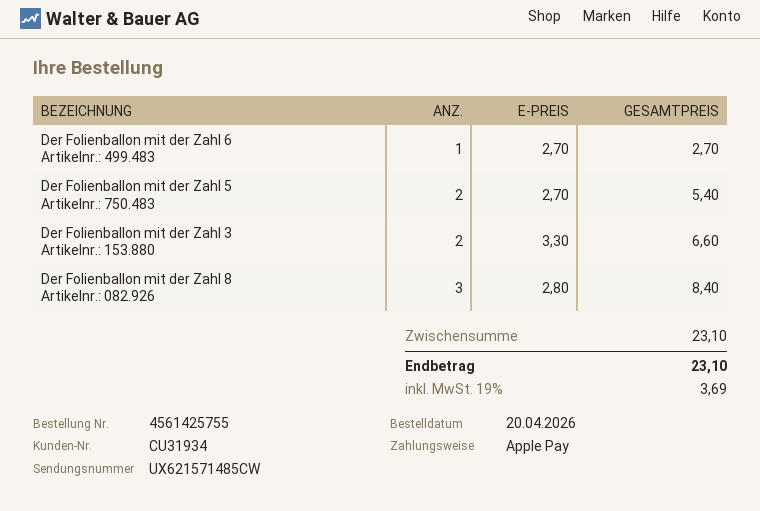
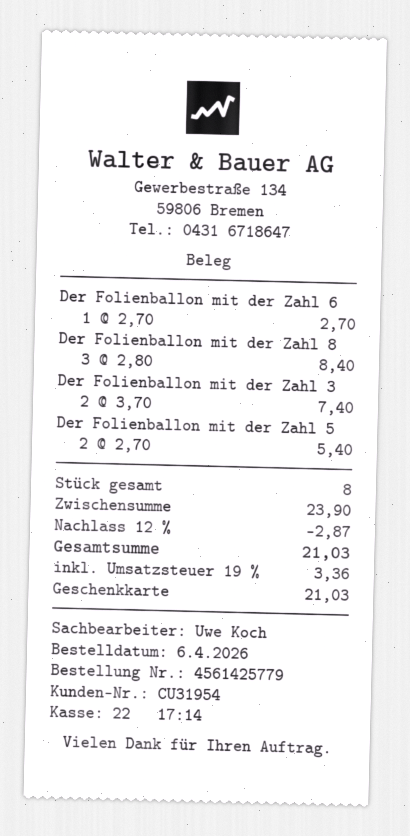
order number: 4561425755 -> 4561425779
order date: 2026-04-20 -> 2026-04-06
customer number: CU31934 -> CU31954
payment method: Apple Pay -> gift card
Der Folienballon mit der Zahl 3: 2 x 3.30 = 6.60 -> 2 x 3.70 = 7.40
subtotal: 23.10 -> 23.90
discount: none -> 12% = 2.87
tax: 19% = 3.69 -> 19% = 3.36
total: 23.10 -> 21.03

